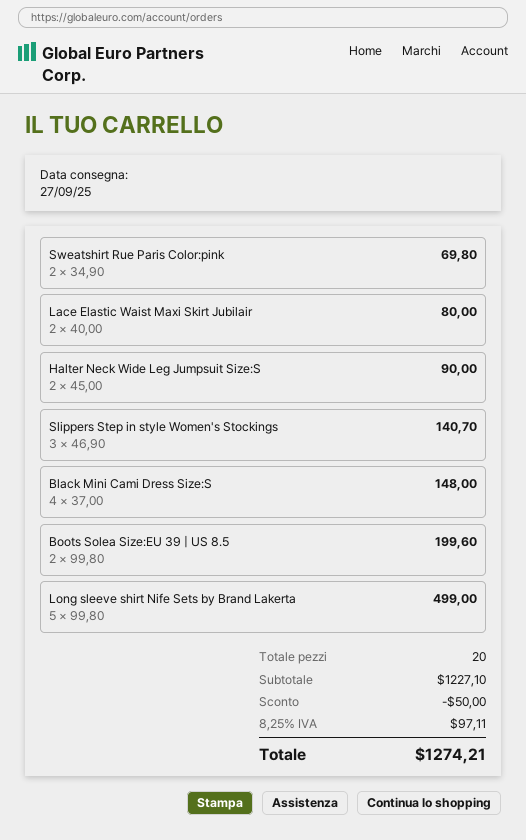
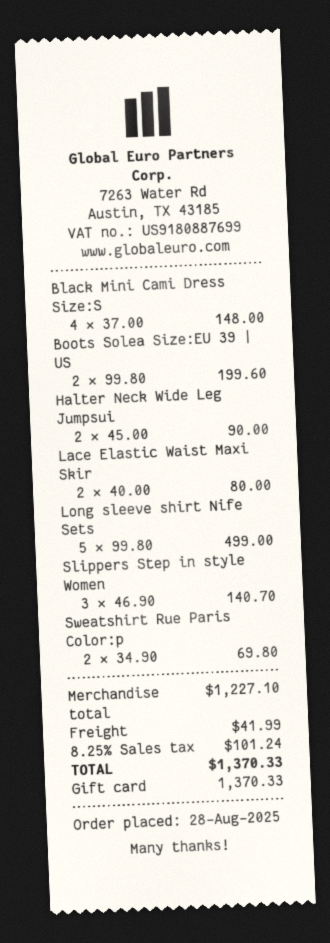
discount: 50.00 -> none
shipping: none -> 41.99
tax: 8.25% = 97.11 -> 8.25% = 101.24
total: 1274.21 -> 1370.33

